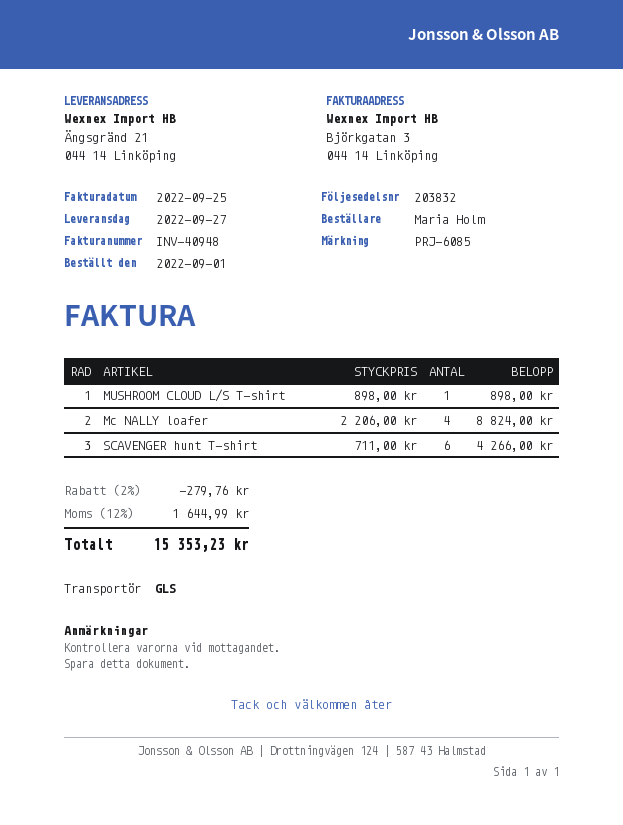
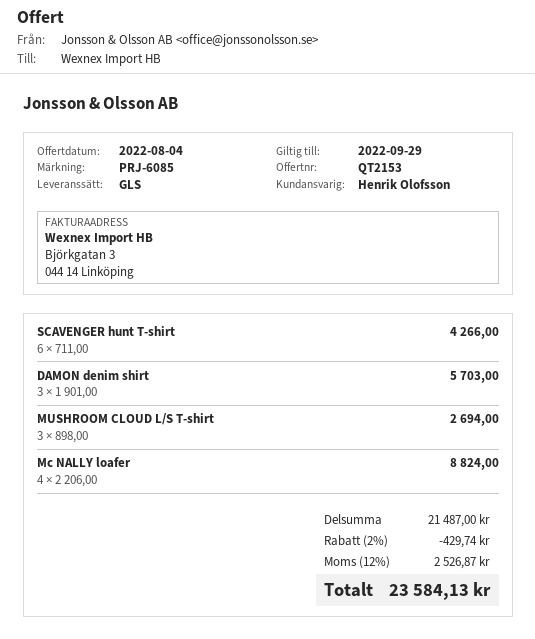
MUSHROOM CLOUD L/S T-shirt: 1 x 898.00 = 898.00 -> 3 x 898.00 = 2694.00
DAMON denim shirt: none -> 3 x 1901.00 = 5703.00
discount: 2% = 279.76 -> 2% = 429.74
tax: 12% = 1644.99 -> 12% = 2526.87
total: 15353.23 -> 23584.13

